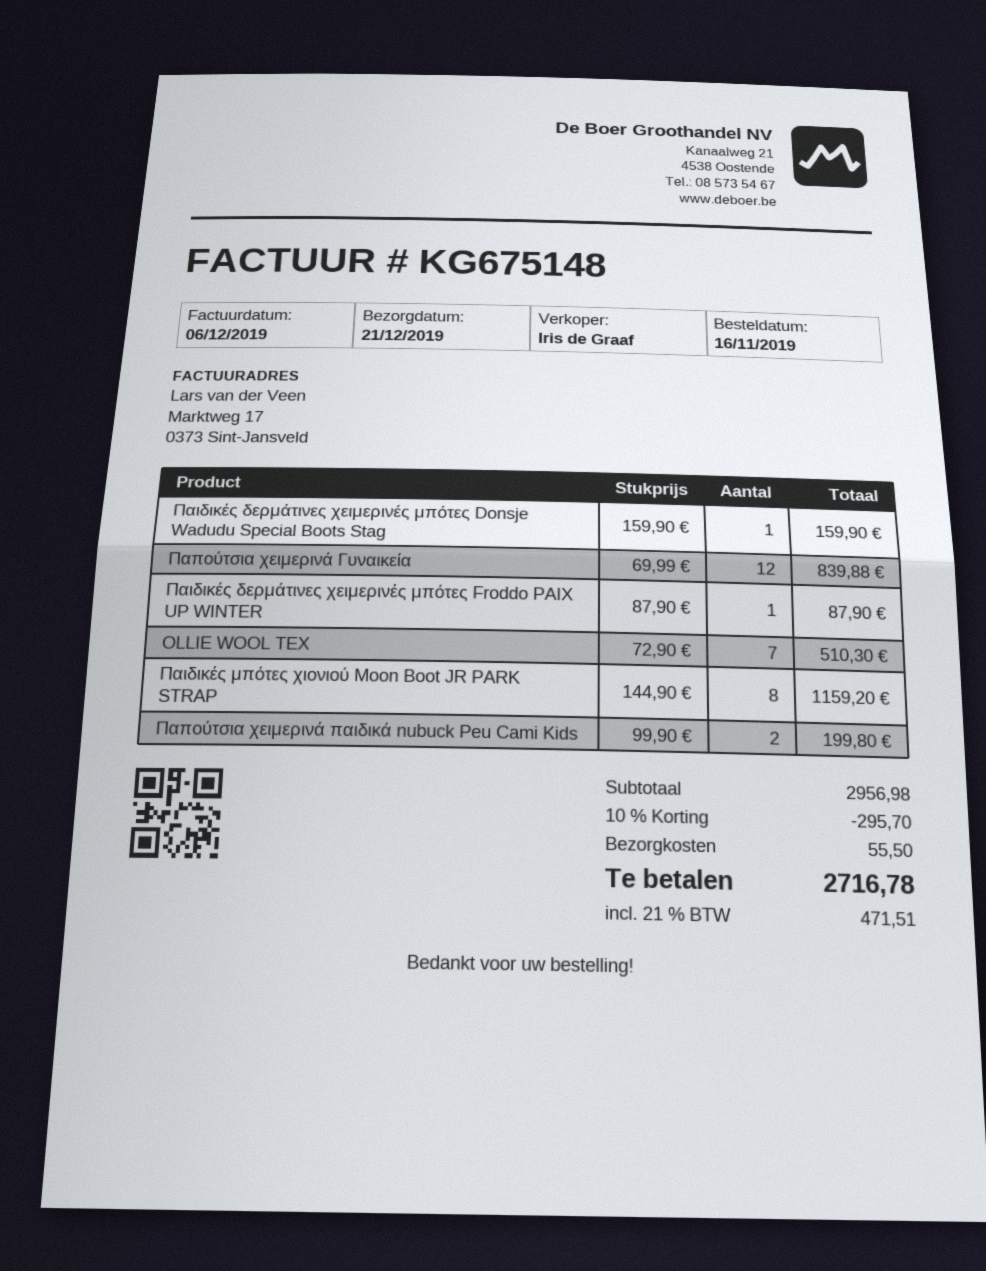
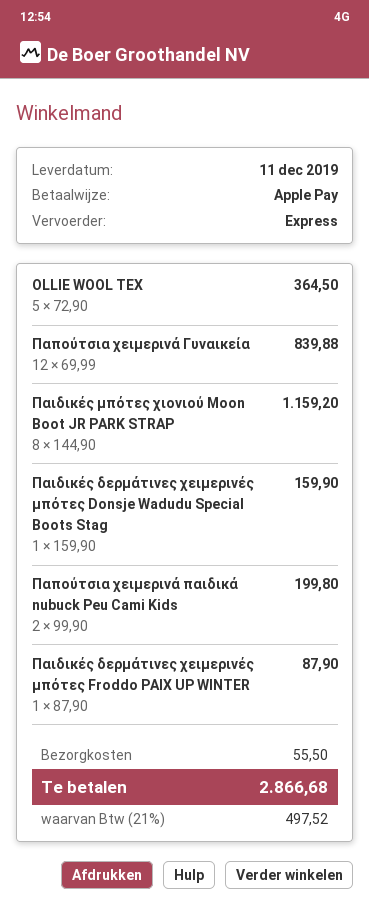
delivery date: 2019-12-21 -> 2019-12-11
OLLIE WOOL TEX: 7 x 72.90 = 510.30 -> 5 x 72.90 = 364.50
discount: 10% = 295.70 -> none
tax: 21% = 471.51 -> 21% = 497.52
total: 2716.78 -> 2866.68

